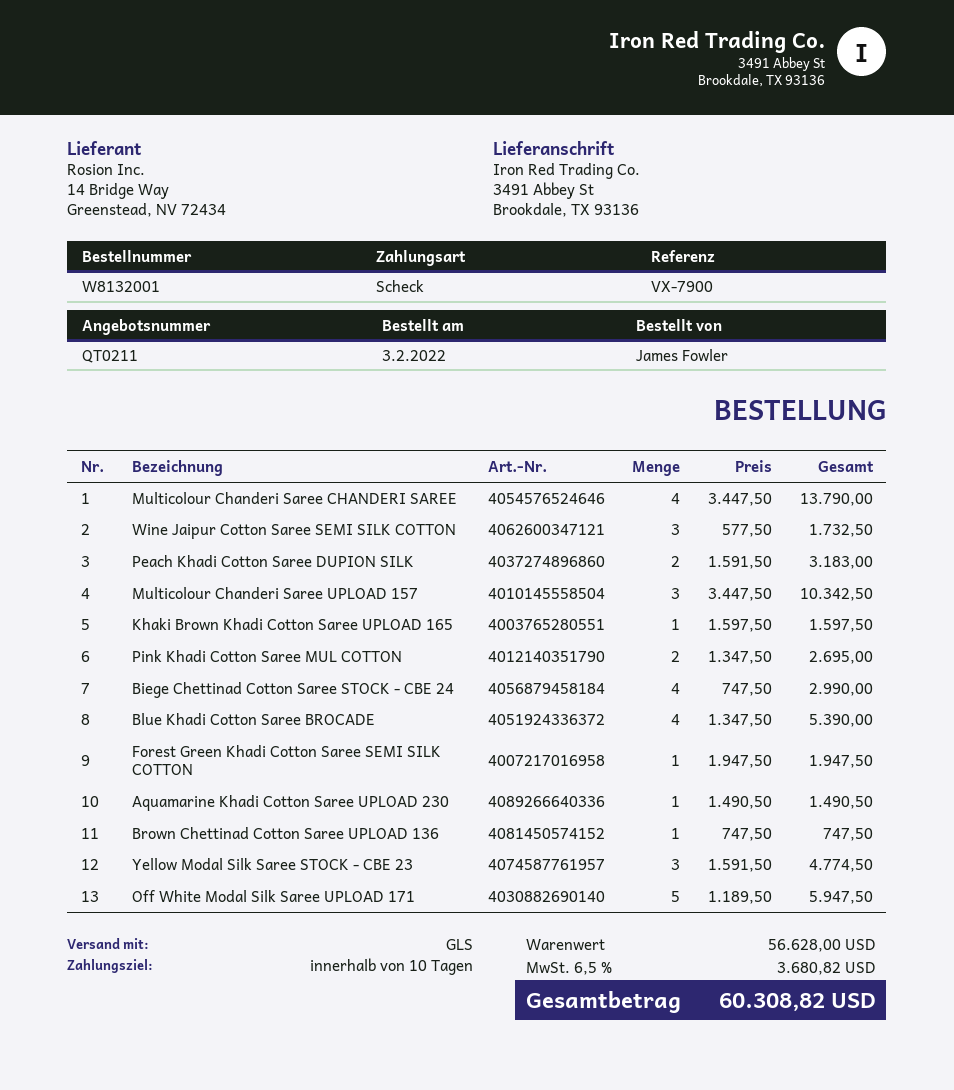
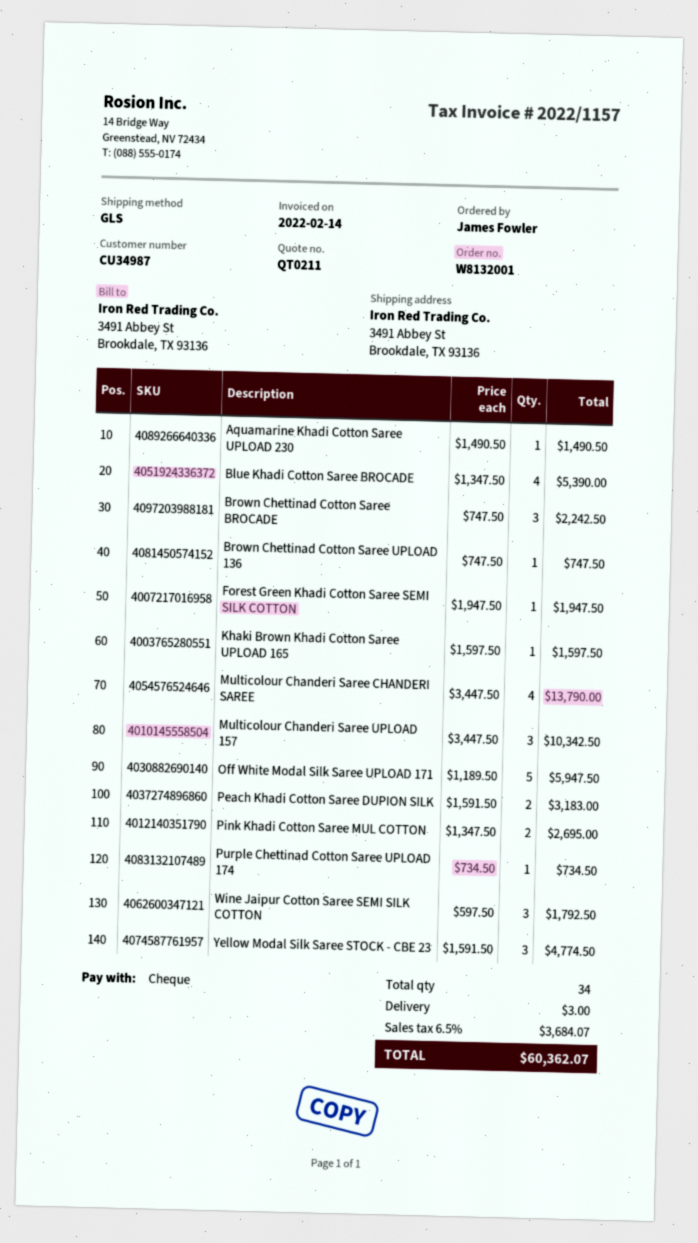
Wine Jaipur Cotton Saree SEMI SILK COTTON: 3 x 577.50 = 1732.50 -> 3 x 597.50 = 1792.50
Biege Chettinad Cotton Saree STOCK - CBE 24: 4 x 747.50 = 2990.00 -> none
Brown Chettinad Cotton Saree BROCADE: none -> 3 x 747.50 = 2242.50
Purple Chettinad Cotton Saree UPLOAD 174: none -> 1 x 734.50 = 734.50
shipping: none -> 3.00
tax: 6.5% = 3680.82 -> 6.5% = 3684.07
total: 60308.82 -> 60362.07

